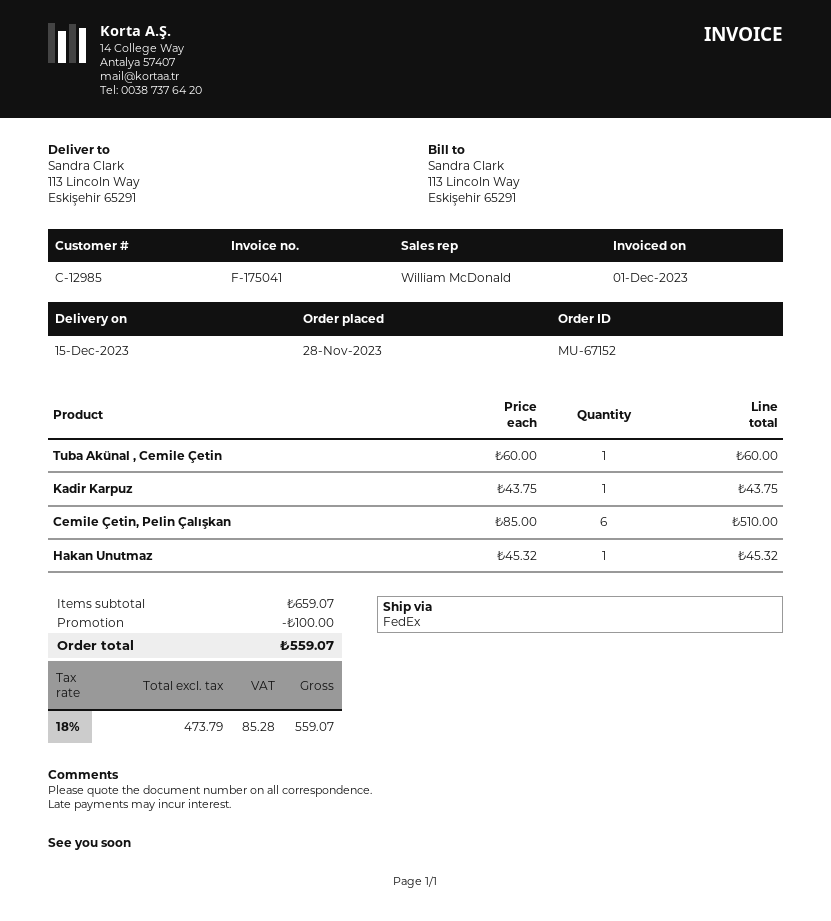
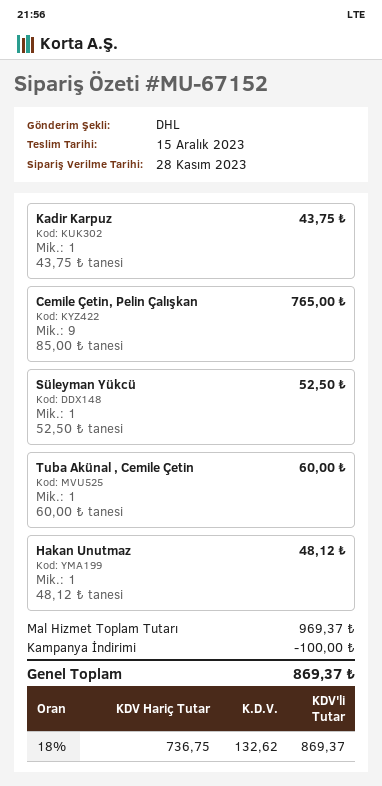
shipping method: FedEx -> DHL
Cemile Çetin, Pelin Çalışkan: 6 x 85.00 = 510.00 -> 9 x 85.00 = 765.00
Hakan Unutmaz: 1 x 45.32 = 45.32 -> 1 x 48.12 = 48.12
Süleyman Yükcü: none -> 1 x 52.50 = 52.50
subtotal: 659.07 -> 969.37
net: 473.79 -> 736.75
tax: 18% = 85.28 -> 18% = 132.62
total: 559.07 -> 869.37

